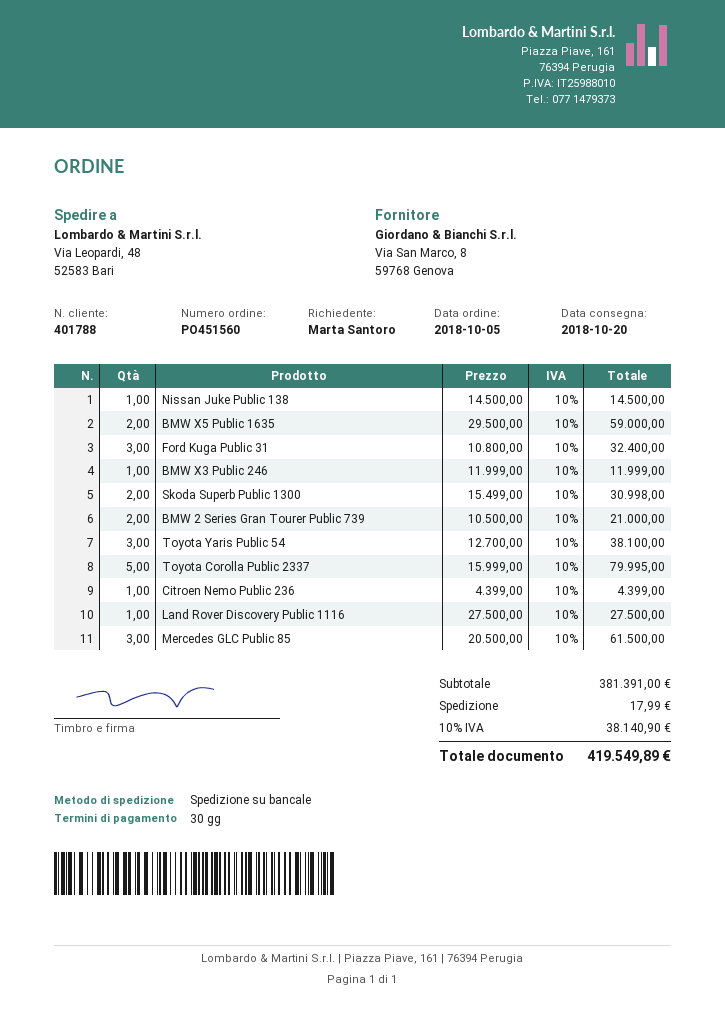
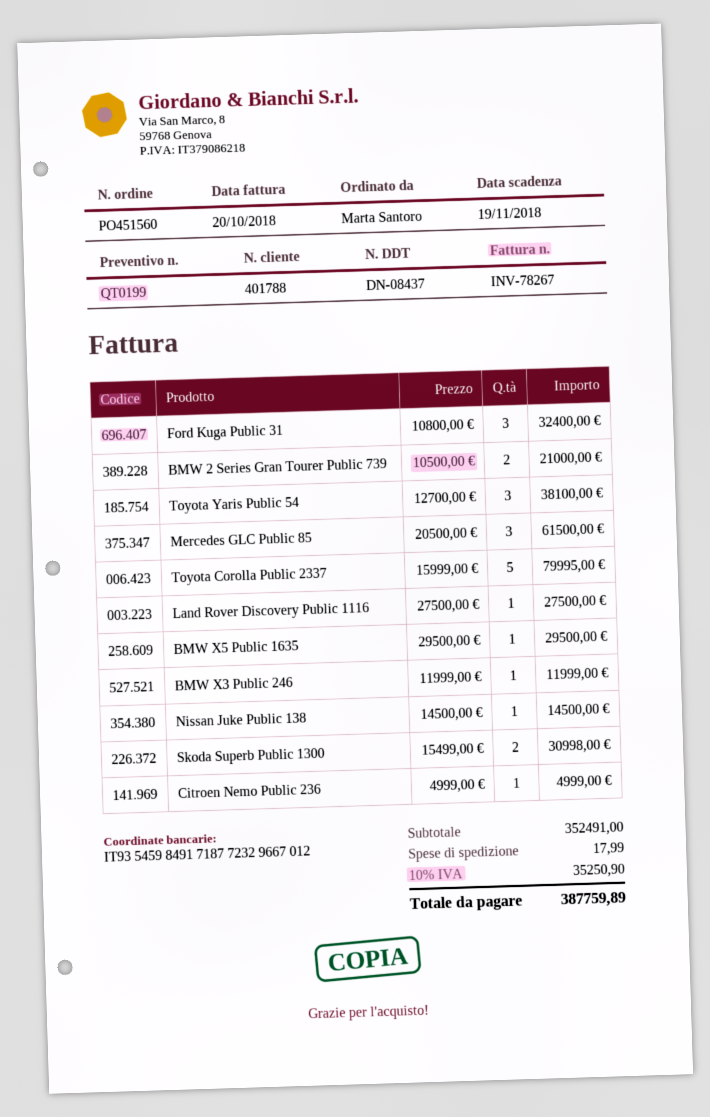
BMW X5 Public 1635: 2 x 29500.00 = 59000.00 -> 1 x 29500.00 = 29500.00
Citroen Nemo Public 236: 1 x 4399.00 = 4399.00 -> 1 x 4999.00 = 4999.00
subtotal: 381391.00 -> 352491.00
tax: 10% = 38140.90 -> 10% = 35250.90
total: 419549.89 -> 387759.89

